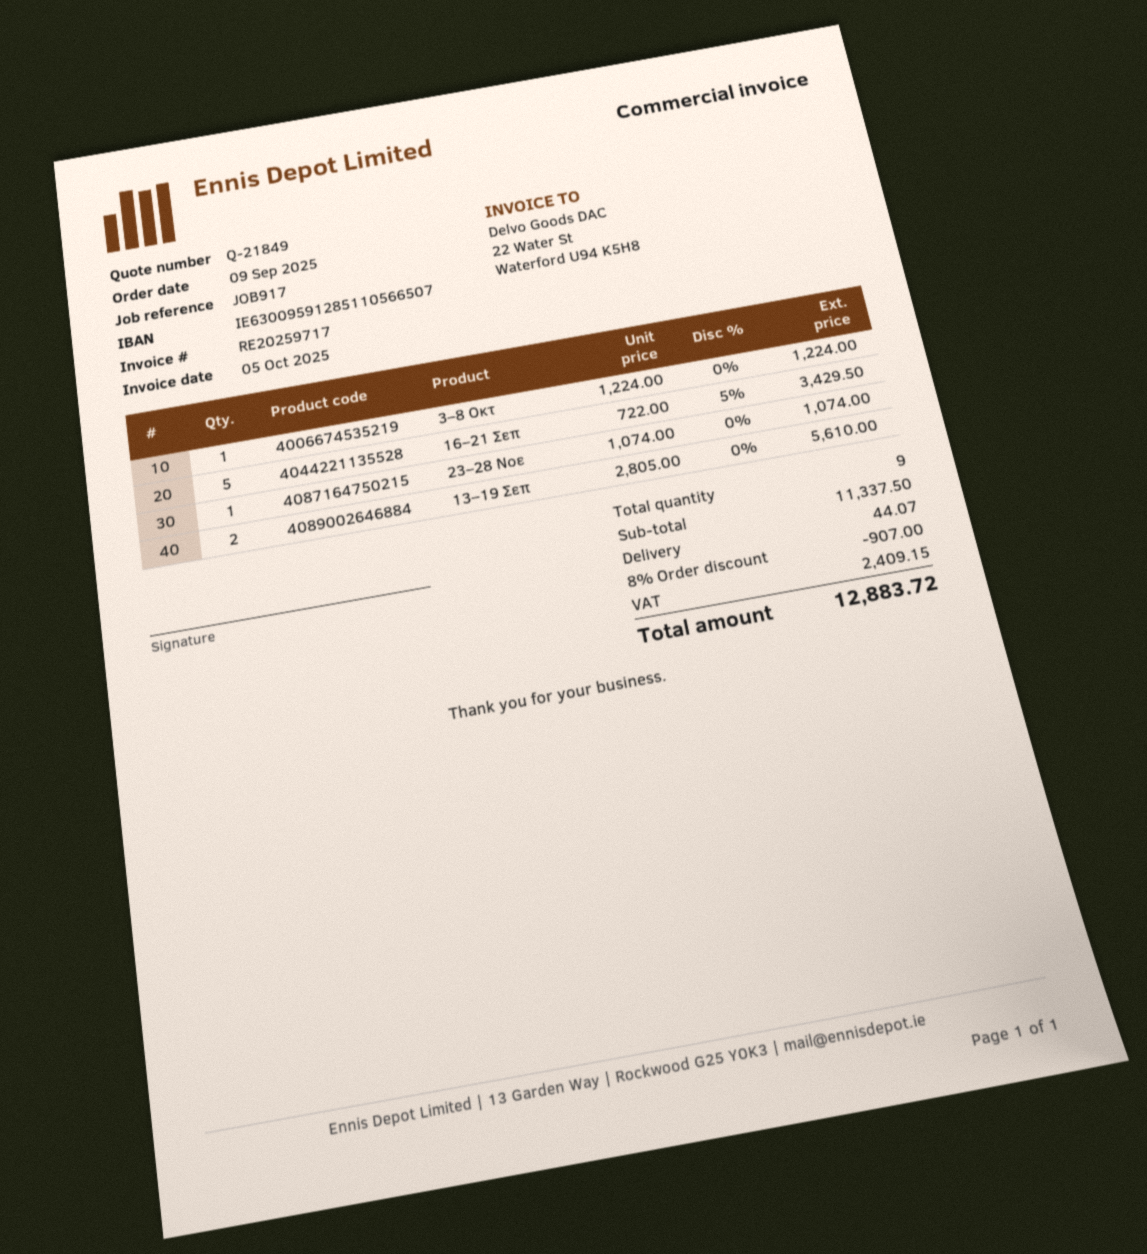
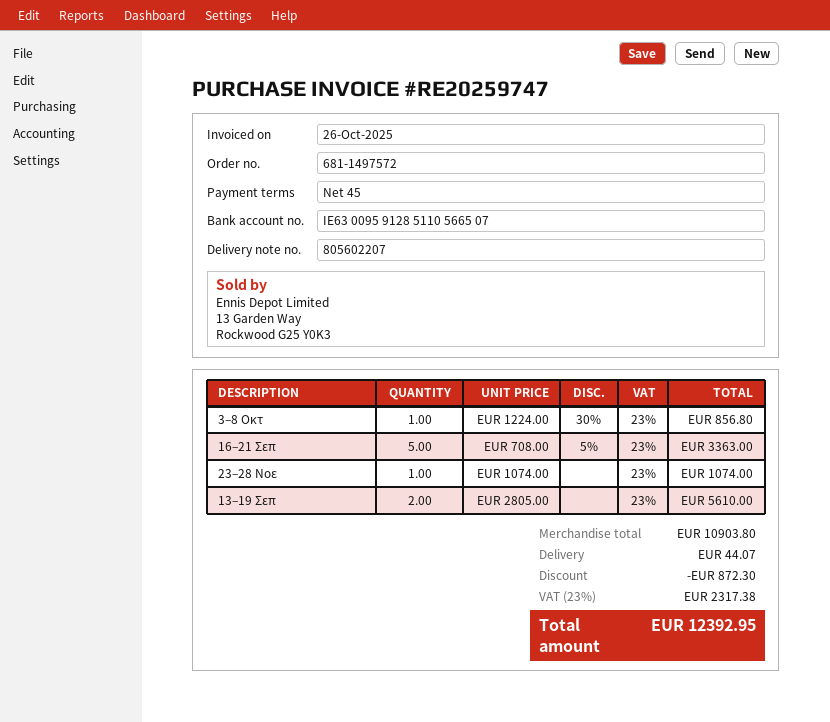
invoice number: RE20259717 -> RE20259747
invoice date: 2025-10-05 -> 2025-10-26
3–8 Οκτ: 1 x 1224.00 = 1224.00 -> 1 x 1224.00 - 30% = 856.80
16–21 Σεπ: 5 x 722.00 - 5% = 3429.50 -> 5 x 708.00 - 5% = 3363.00
subtotal: 11337.50 -> 10903.80
discount: 907.00 -> 872.30
tax: 2409.15 -> 2317.38
total: 12883.72 -> 12392.95

